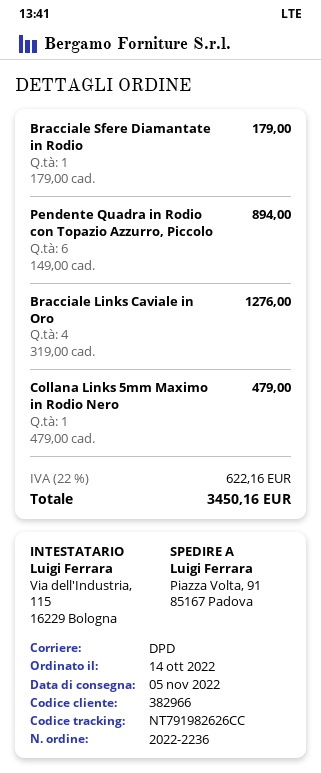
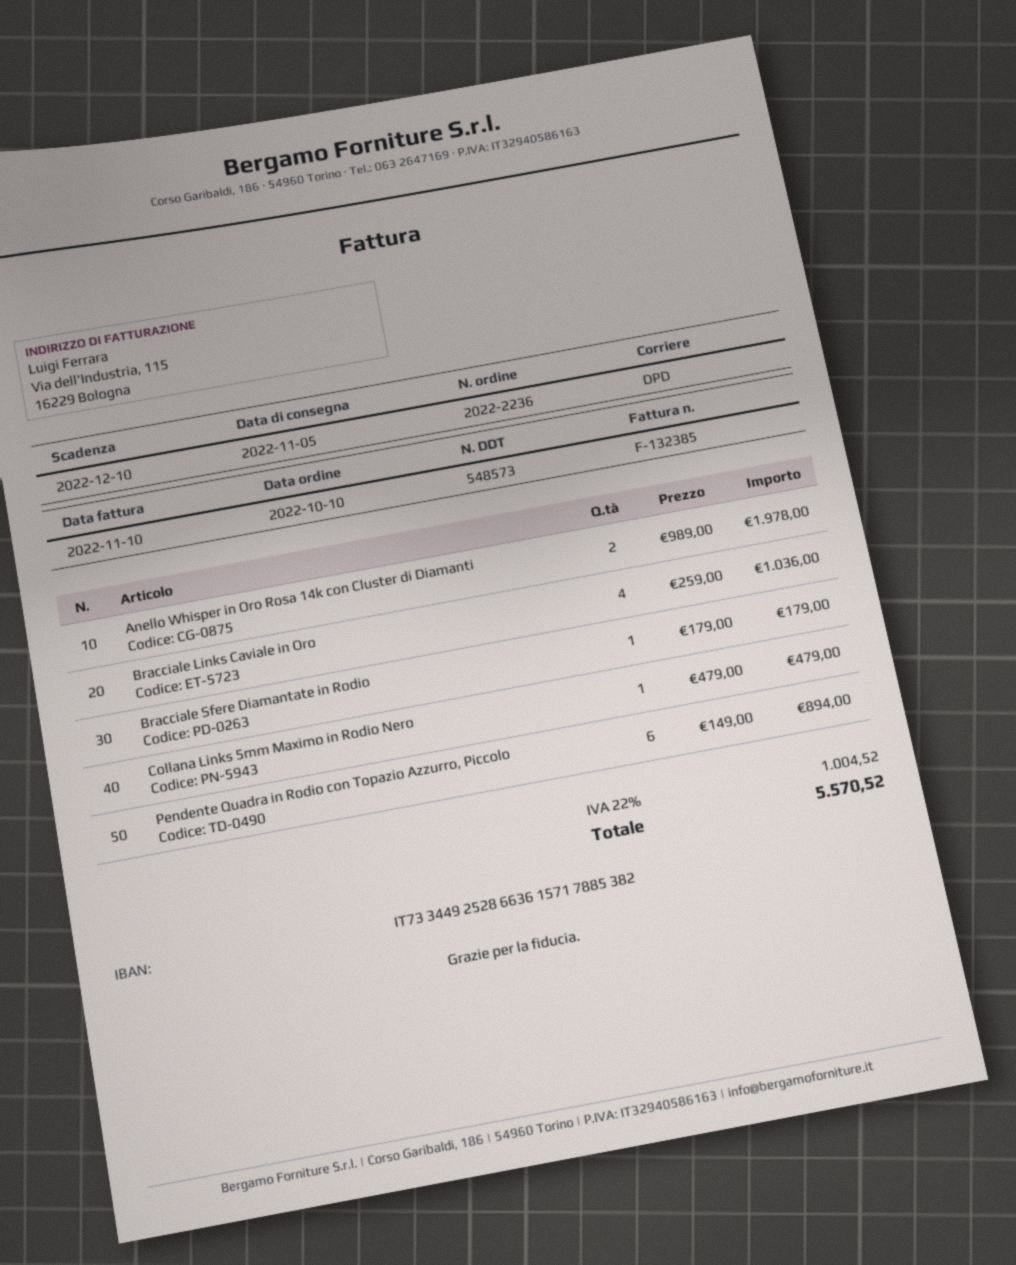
order date: 2022-10-14 -> 2022-10-10
Bracciale Links Caviale in Oro: 4 x 319.00 = 1276.00 -> 4 x 259.00 = 1036.00
Anello Whisper in Oro Rosa 14k con Cluster di Diamanti: none -> 2 x 989.00 = 1978.00
tax: 22% = 622.16 -> 22% = 1004.52
total: 3450.16 -> 5570.52

